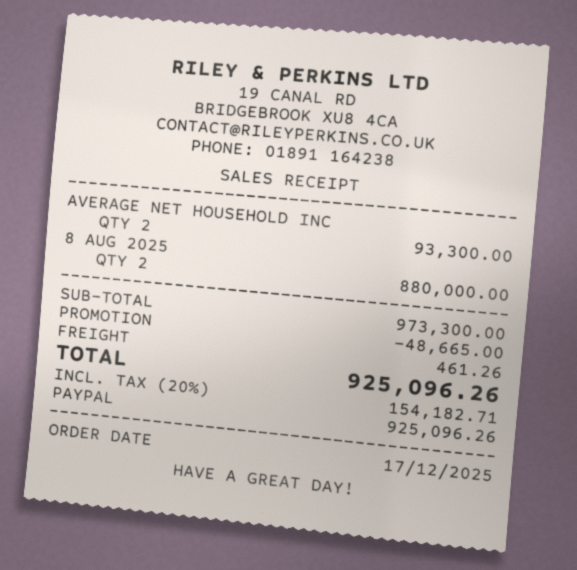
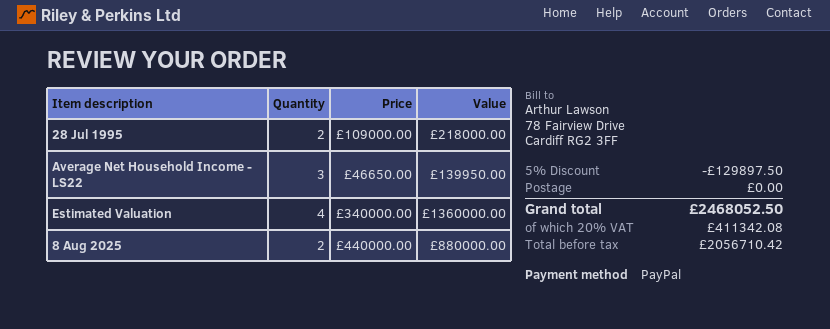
AVERAGE NET HOUSEHOLD INC: 2 for 93300.00 -> 3 for 139950.00
28 Jul 1995: none -> 2 for 218000.00
Estimated Valuation: none -> 4 for 1360000.00
discount: 48665.00 -> 129897.50
shipping: 461.26 -> 0.00
tax: 20% = 154182.71 -> 20% = 411342.08
total: 925096.26 -> 2468052.50

